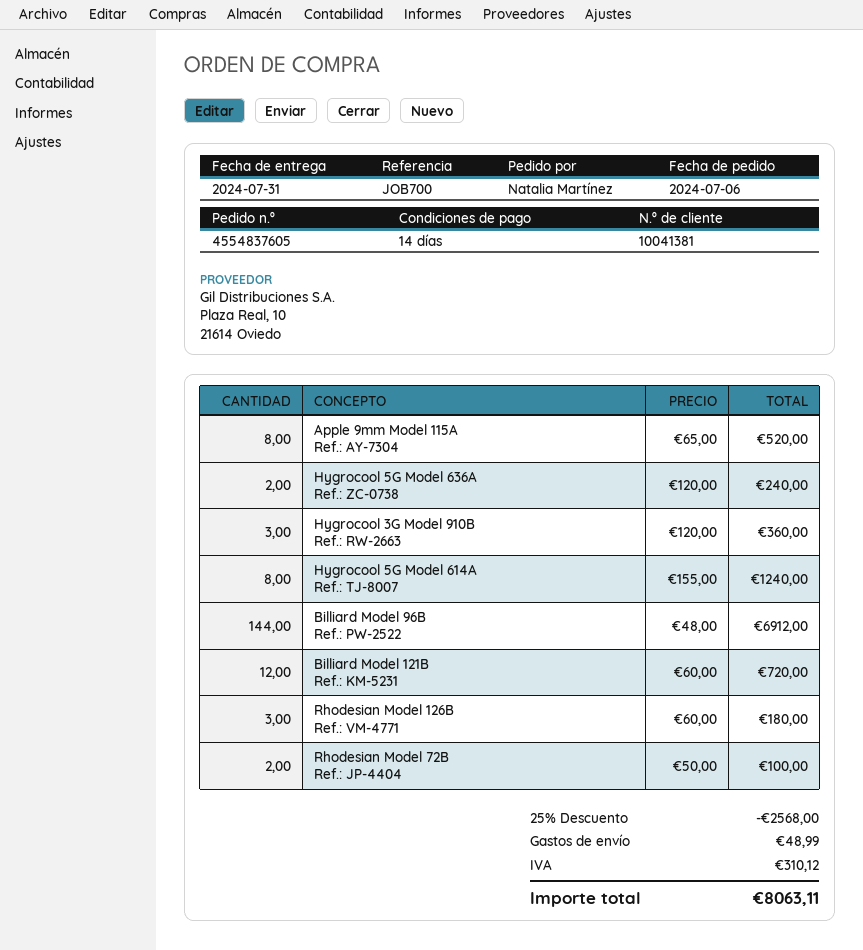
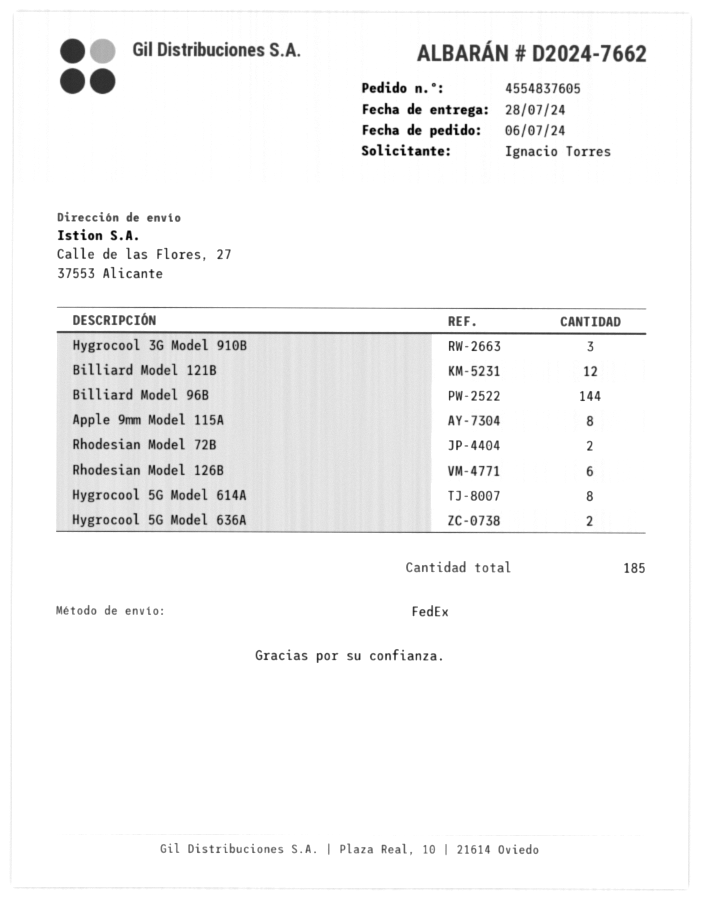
delivery date: 2024-07-31 -> 2024-07-28
ordered by: Natalia Martínez -> Ignacio Torres
Rhodesian Model 126B: 3 -> 6

